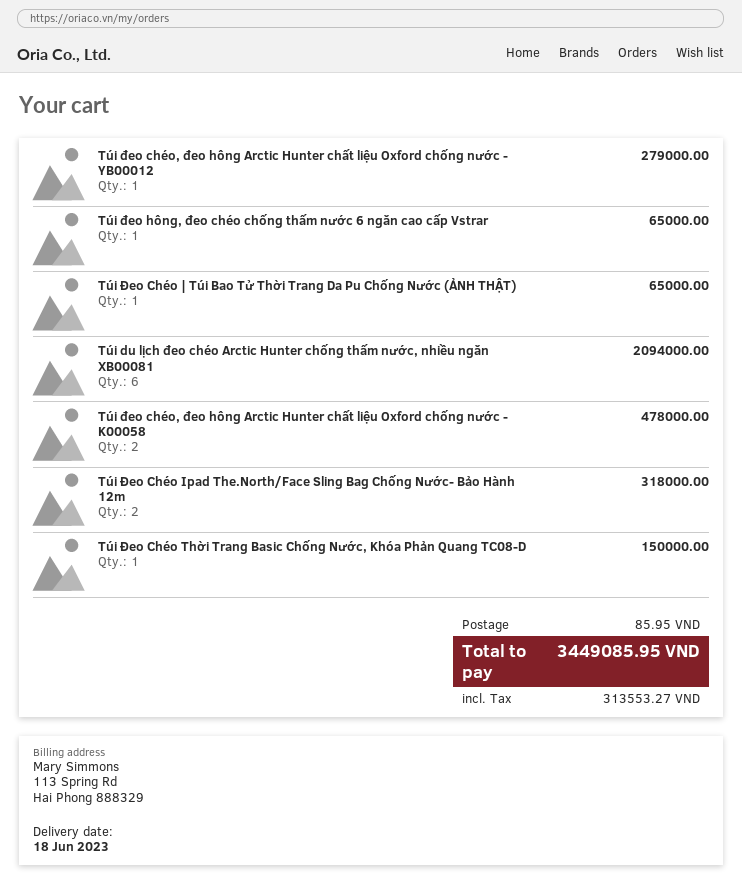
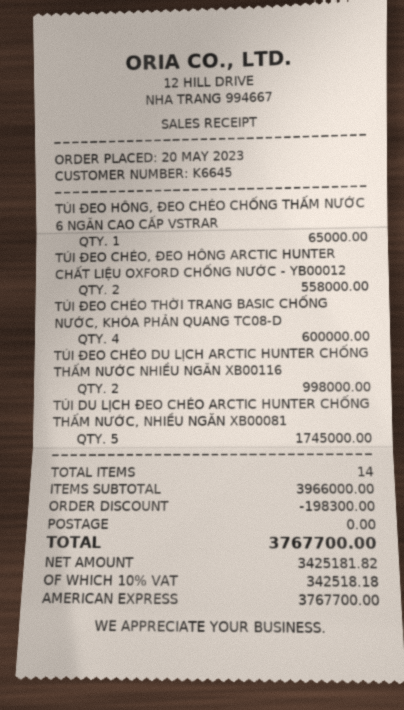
Túi đeo chéo, đeo hông Arctic Hunter chất liệu Oxford chống nước - YB00012: 1 for 279000.00 -> 2 for 558000.00
Túi Đeo Chéo | Túi Bao Tử Thời Trang Da Pu Chống Nước (ẢNH THẬT): 1 for 65000.00 -> none
Túi du lịch đeo chéo Arctic Hunter chống thấm nước, nhiều ngăn XB00081: 6 for 2094000.00 -> 5 for 1745000.00
Túi đeo chéo, đeo hông Arctic Hunter chất liệu Oxford chống nước - K00058: 2 for 478000.00 -> none
Túi Đeo Chéo Ipad The.North/Face Sling Bag Chống Nước- Bảo Hành 12m: 2 for 318000.00 -> none
Túi Đeo Chéo Thời Trang Basic Chống Nước, Khóa Phản Quang TC08-D: 1 for 150000.00 -> 4 for 600000.00
TÚI ĐEO CHÉO DU LỊCH ARCTIC HUNTER CHỐNG THẤM NƯỚC NHIỀU NGĂN XB00116: none -> 2 for 998000.00
discount: none -> 198300.00
shipping: 85.95 -> 0.00
tax: 313553.27 -> 342518.18
total: 3449085.95 -> 3767700.00

